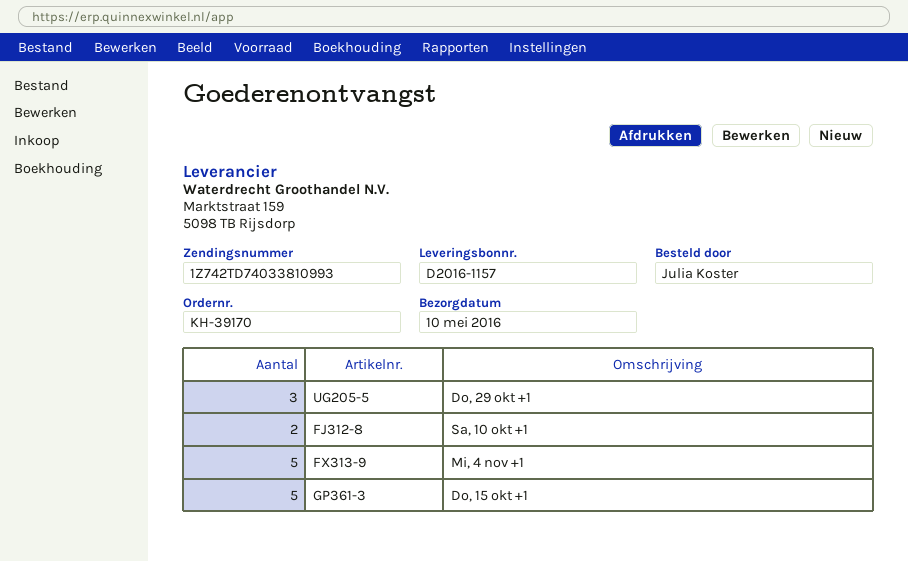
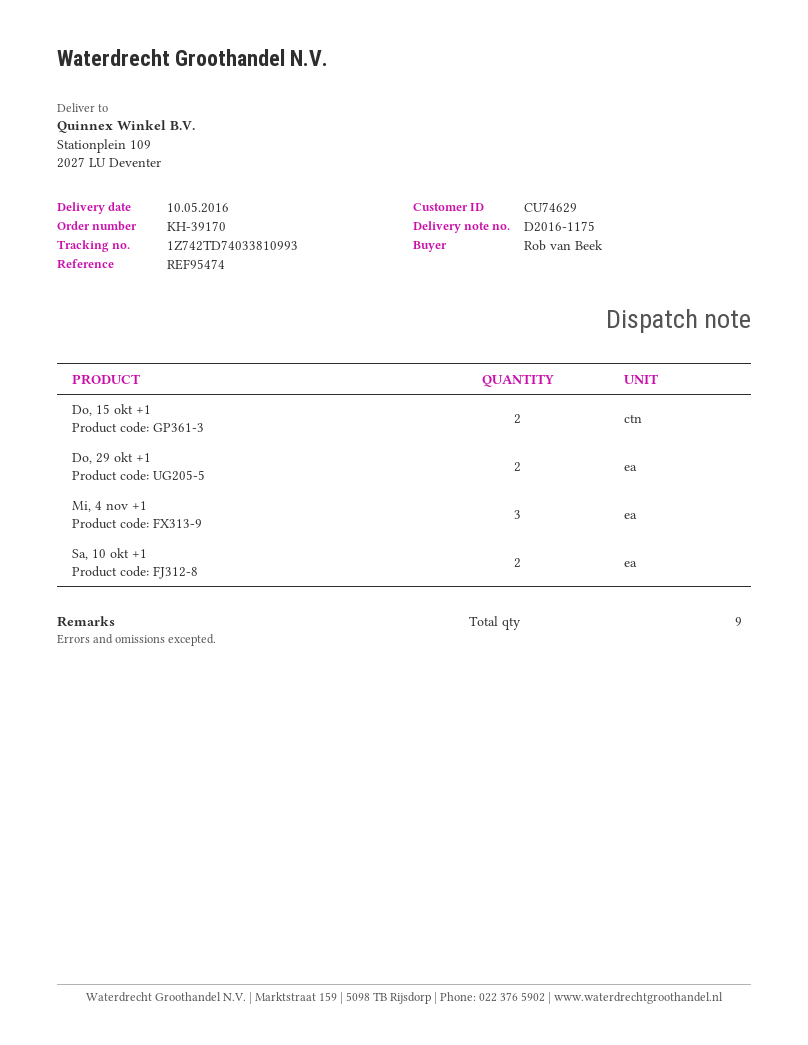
delivery note number: D2016-1157 -> D2016-1175
ordered by: Julia Koster -> Rob van Beek
Do, 29 okt +1: 3 -> 2
Mi, 4 nov +1: 5 -> 3
Do, 15 okt +1: 5 -> 2

